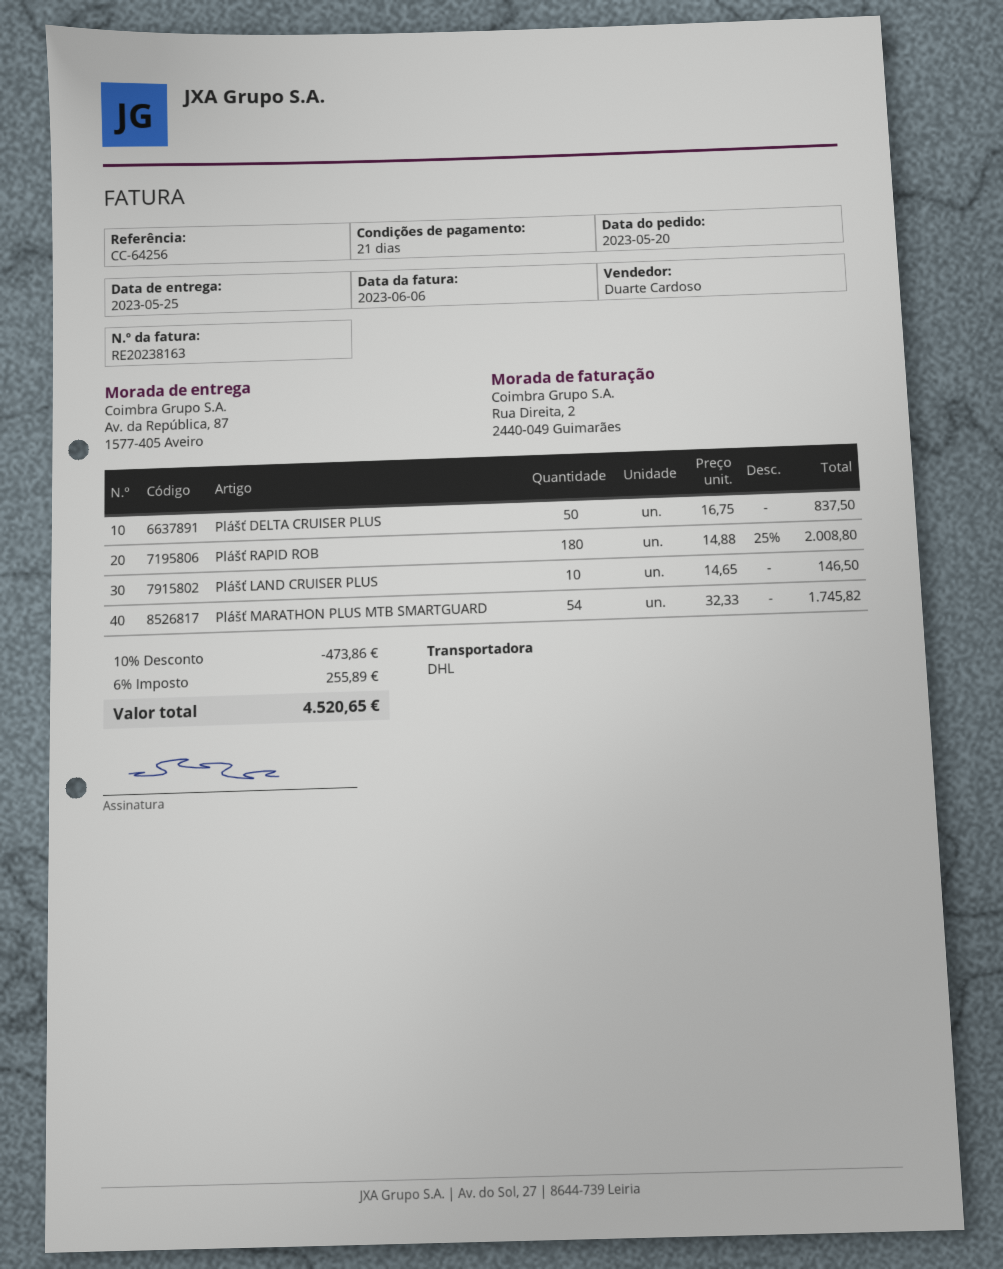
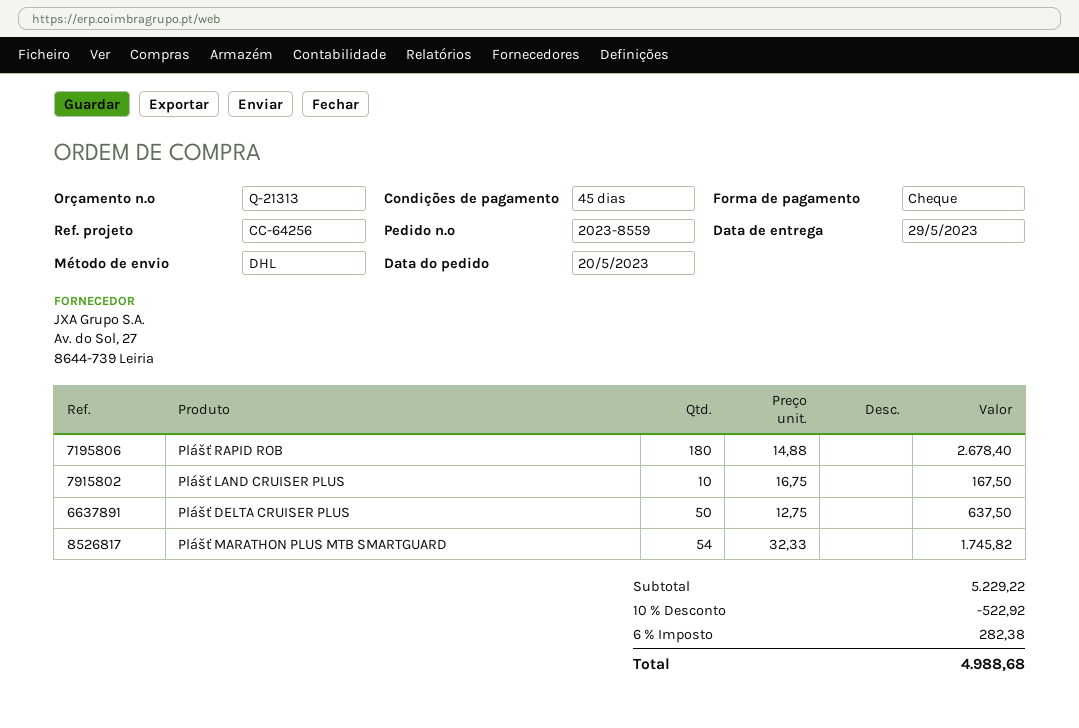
delivery date: 2023-05-25 -> 2023-05-29
payment terms: 21 days -> 45 days
Plášť DELTA CRUISER PLUS: 50 x 16.75 = 837.50 -> 50 x 12.75 = 637.50
Plášť RAPID ROB: 180 x 14.88 - 25% = 2008.80 -> 180 x 14.88 = 2678.40
Plášť LAND CRUISER PLUS: 10 x 14.65 = 146.50 -> 10 x 16.75 = 167.50
discount: 10% = 473.86 -> 10% = 522.92
tax: 6% = 255.89 -> 6% = 282.38
total: 4520.65 -> 4988.68

